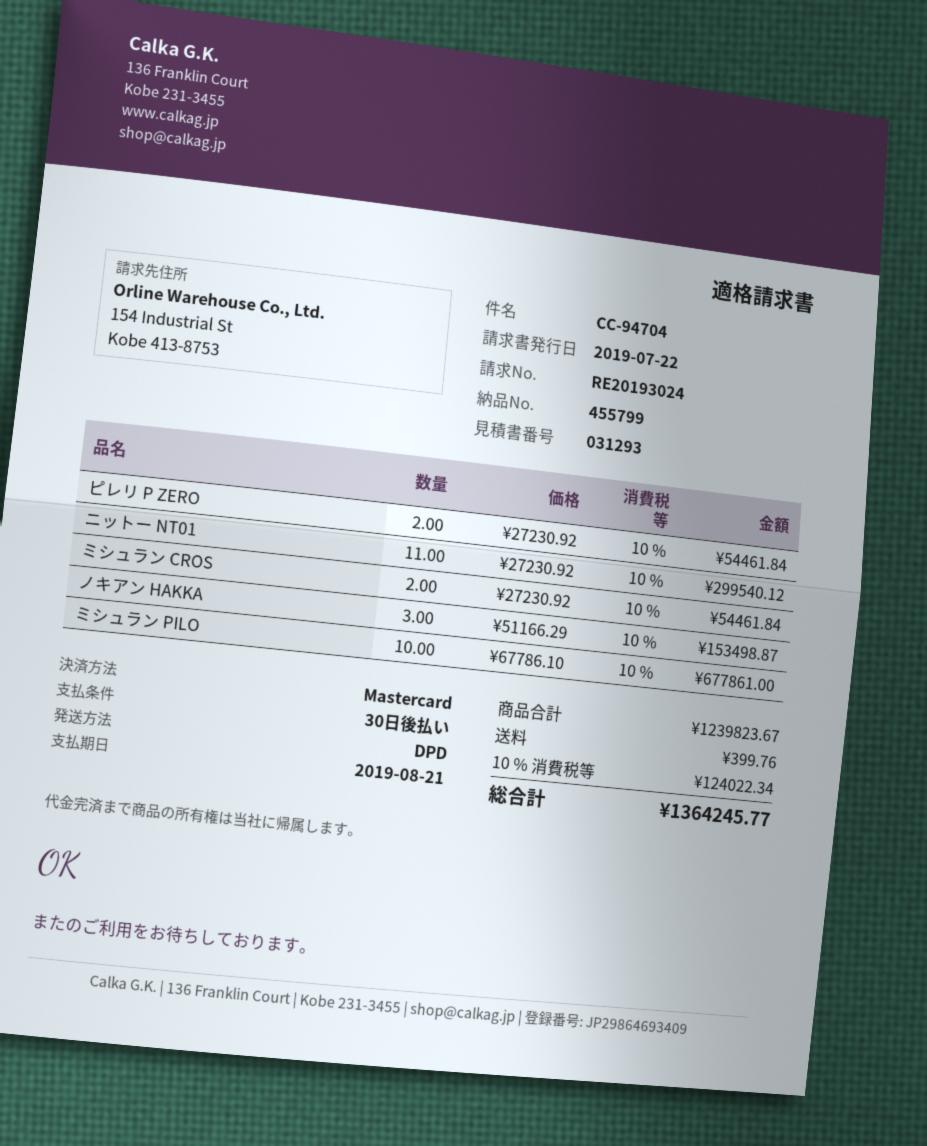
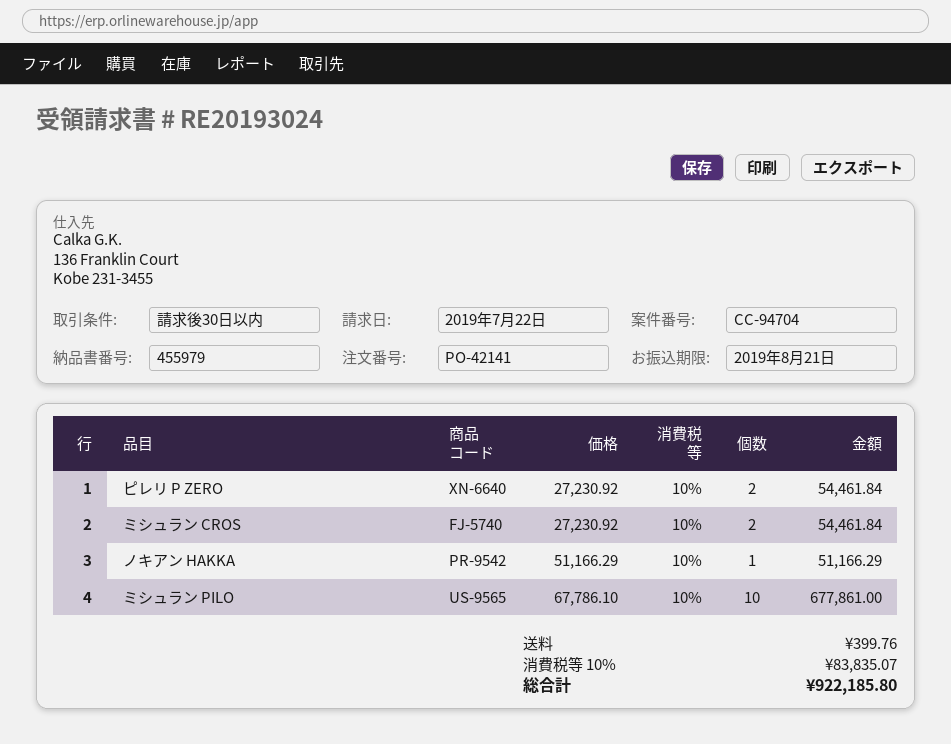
delivery note number: 455799 -> 455979
ニットー NT01: 11 x 27230.92 = 299540.12 -> none
ノキアン HAKKA: 3 x 51166.29 = 153498.87 -> 1 x 51166.29 = 51166.29
tax: 10% = 124022.34 -> 10% = 83835.07
total: 1364245.77 -> 922185.80

